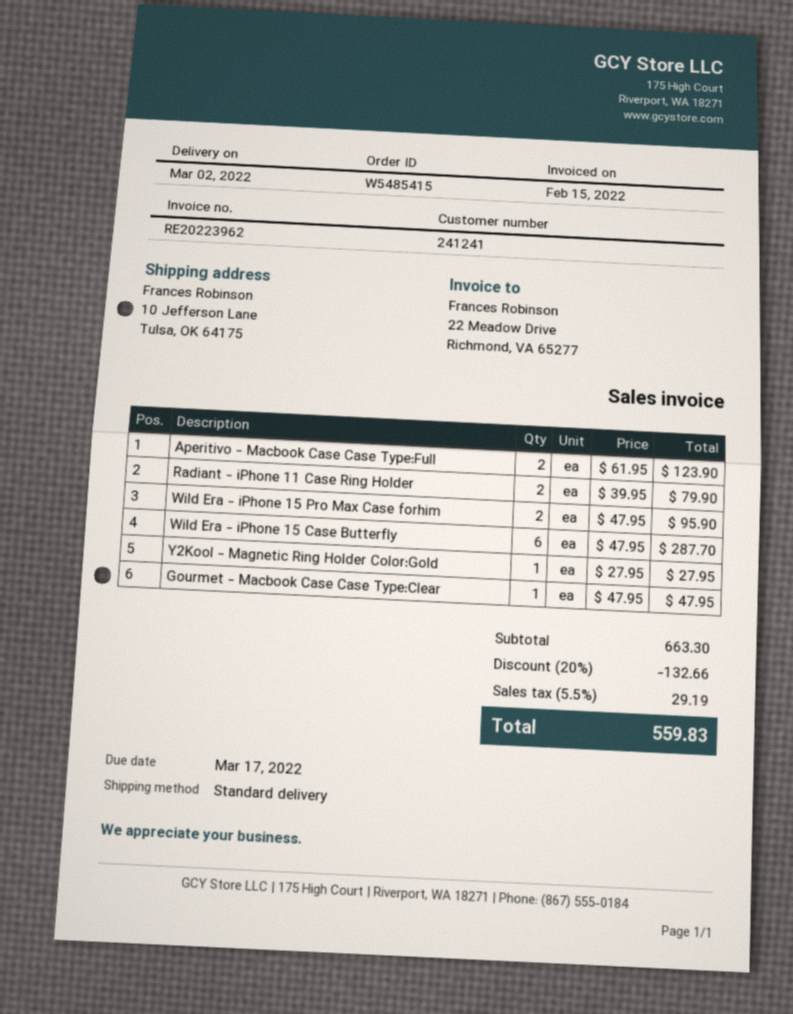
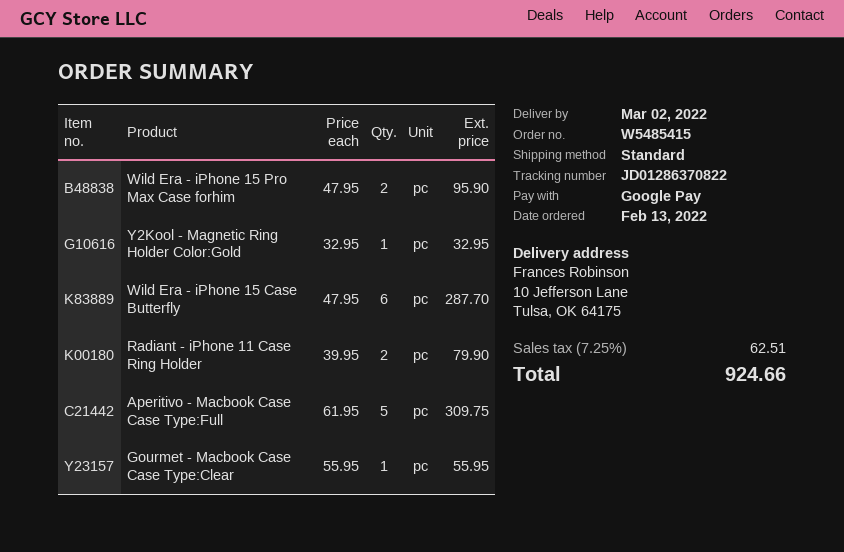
Aperitivo - Macbook Case Case Type:Full: 2 x 61.95 = 123.90 -> 5 x 61.95 = 309.75
Y2Kool - Magnetic Ring Holder Color:Gold: 1 x 27.95 = 27.95 -> 1 x 32.95 = 32.95
Gourmet - Macbook Case Case Type:Clear: 1 x 47.95 = 47.95 -> 1 x 55.95 = 55.95
discount: 20% = 132.66 -> none
tax: 5.5% = 29.19 -> 7.25% = 62.51
total: 559.83 -> 924.66

